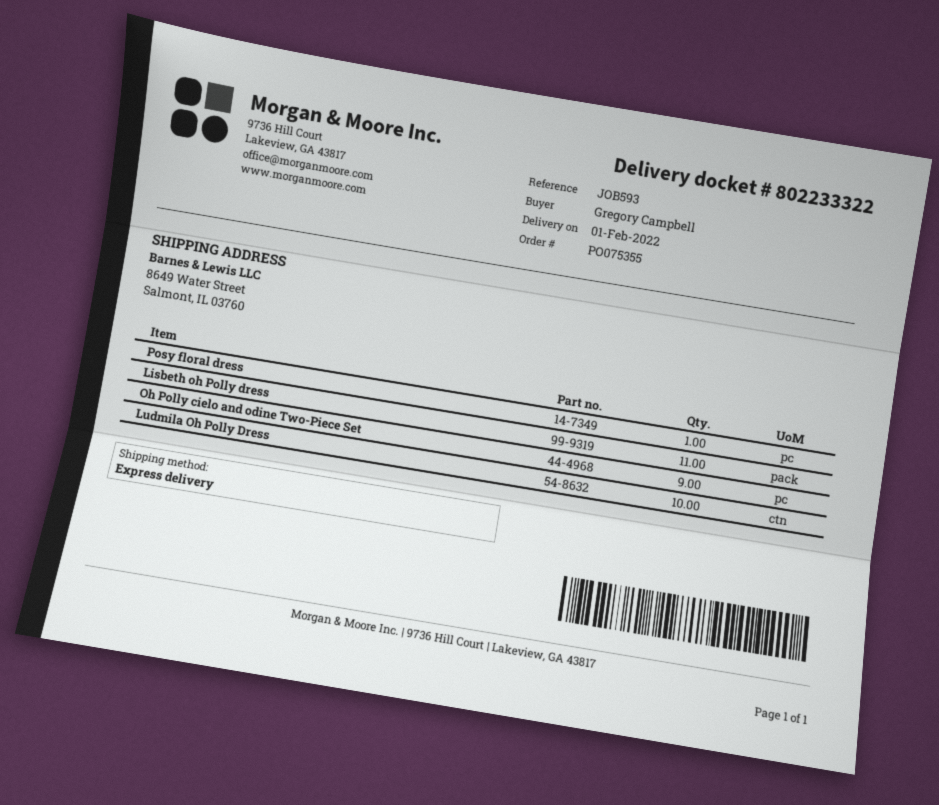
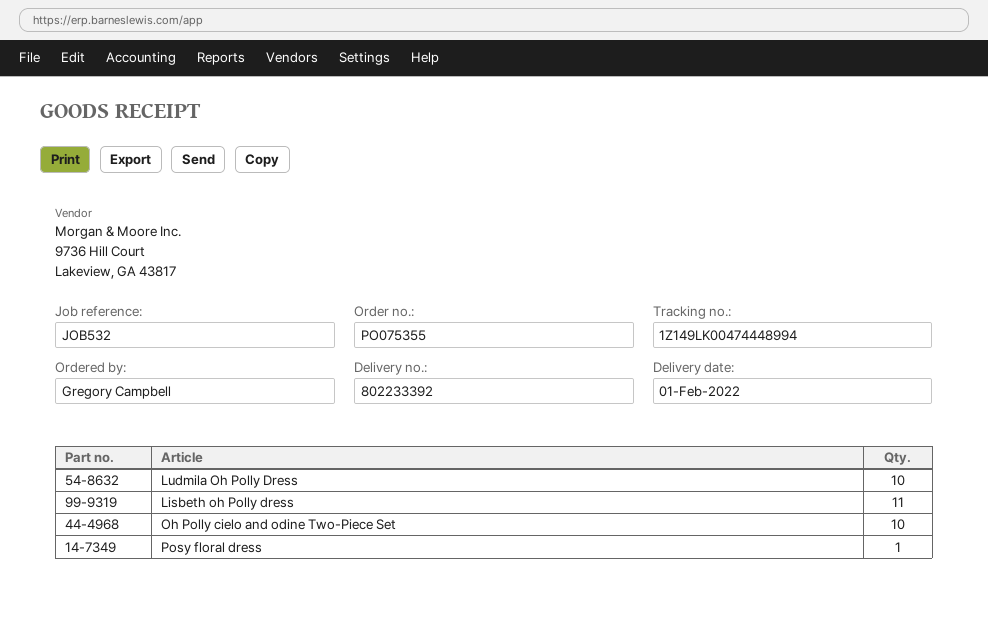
delivery note number: 802233322 -> 802233392
reference: JOB593 -> JOB532
Oh Polly cielo and odine Two-Piece Set: 9 -> 10

